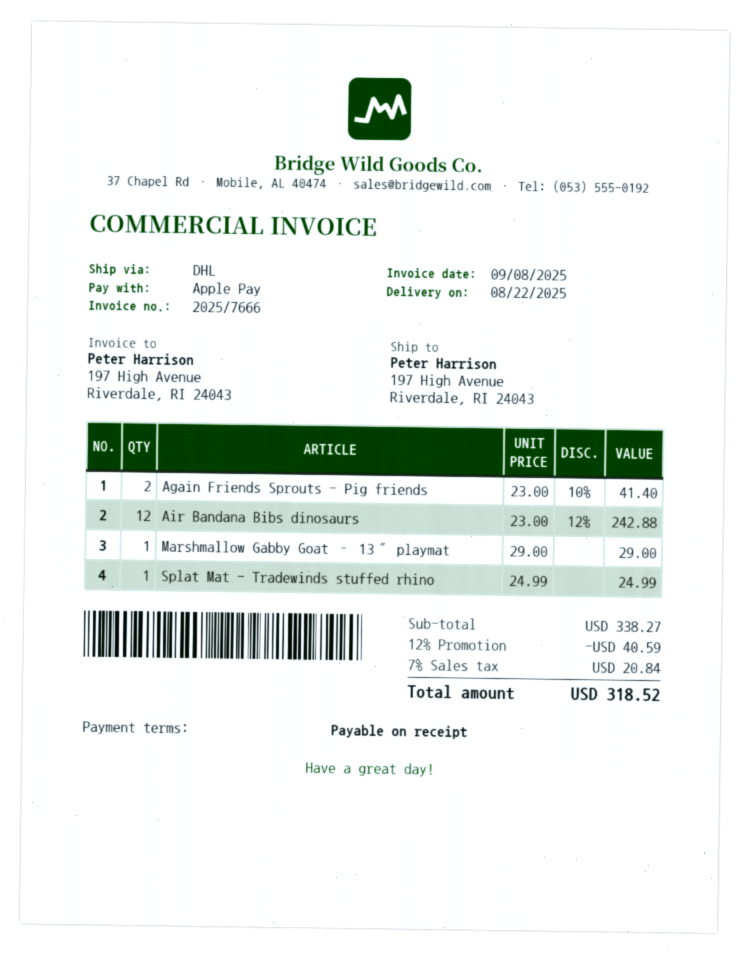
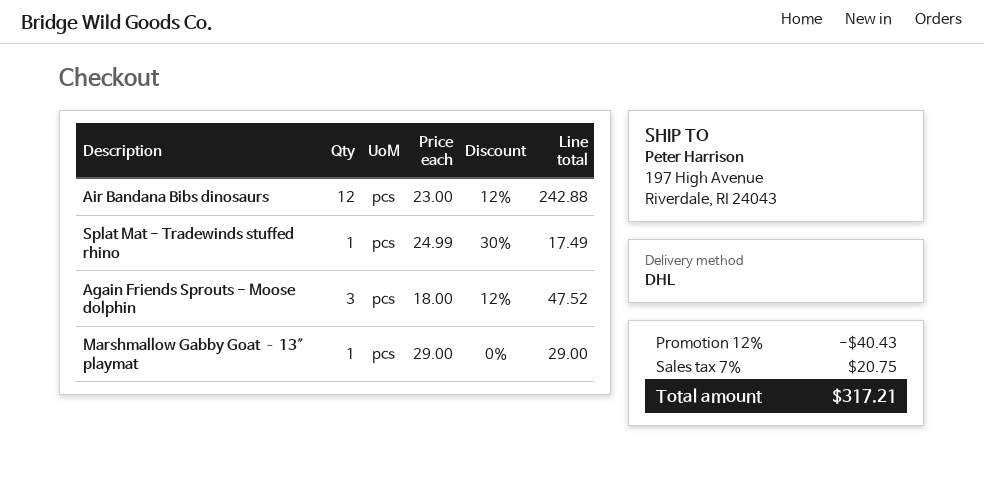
Again Friends Sprouts - Pig friends: 2 x 23.00 - 10% = 41.40 -> none
Splat Mat - Tradewinds stuffed rhino: 1 x 24.99 = 24.99 -> 1 x 24.99 - 30% = 17.49
Again Friends Sprouts - Moose dolphin: none -> 3 x 18.00 - 12% = 47.52
discount: 12% = 40.59 -> 12% = 40.43
tax: 7% = 20.84 -> 7% = 20.75
total: 318.52 -> 317.21

